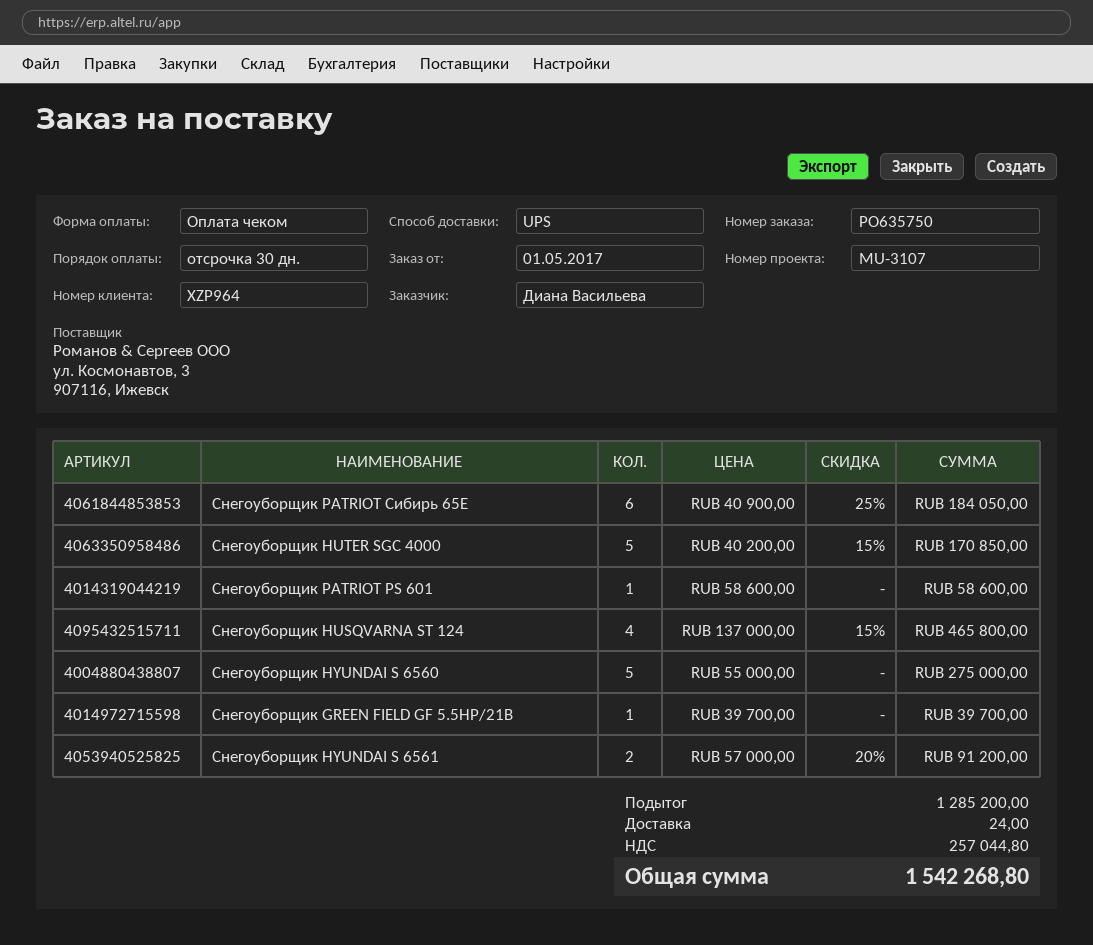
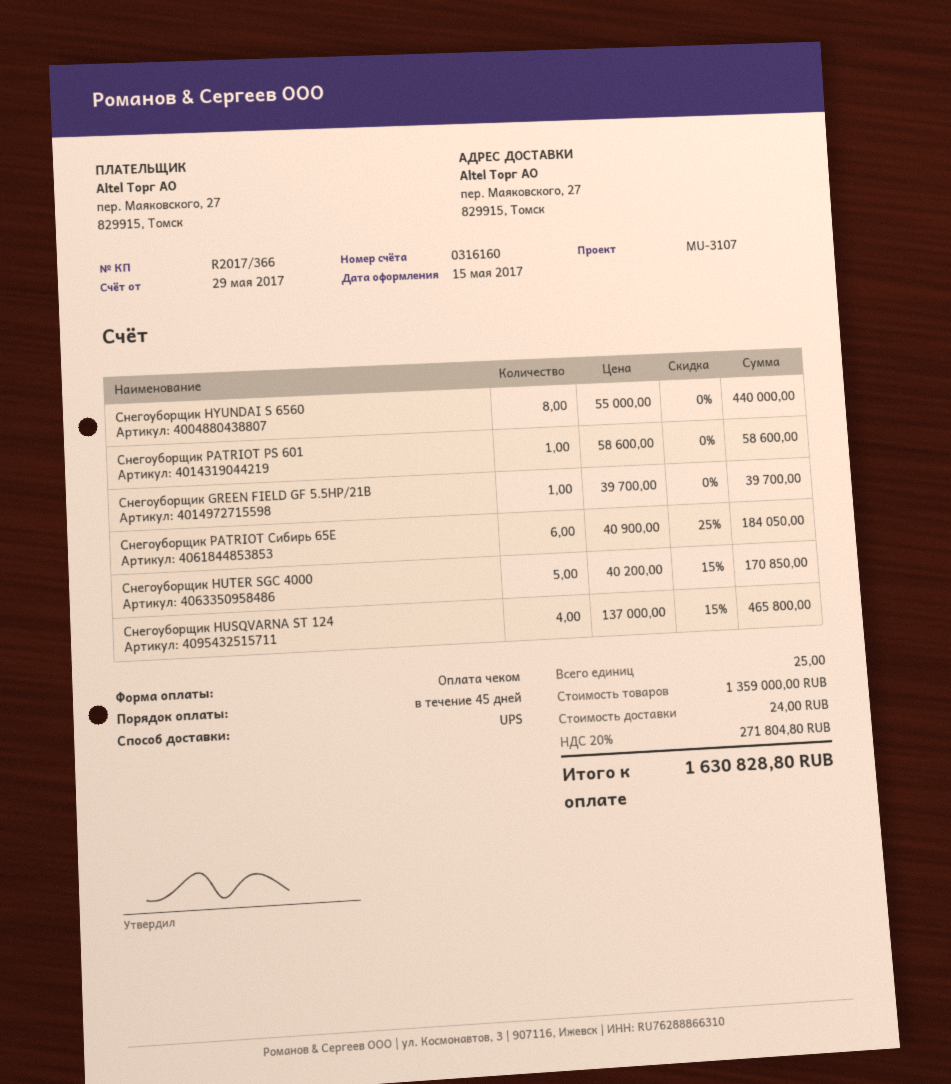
order date: 2017-05-01 -> 2017-05-15
payment terms: 30 days -> 45 days
Снегоуборщик HYUNDAI S 6560: 5 x 55000.00 = 275000.00 -> 8 x 55000.00 = 440000.00
Снегоуборщик HYUNDAI S 6561: 2 x 57000.00 - 20% = 91200.00 -> none
subtotal: 1285200.00 -> 1359000.00
tax: 257044.80 -> 271804.80
total: 1542268.80 -> 1630828.80

